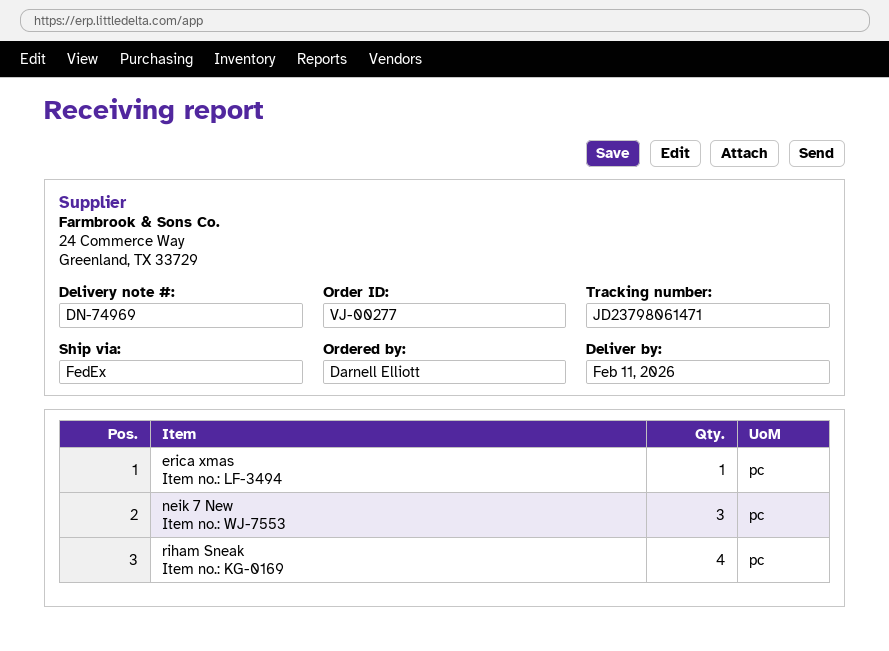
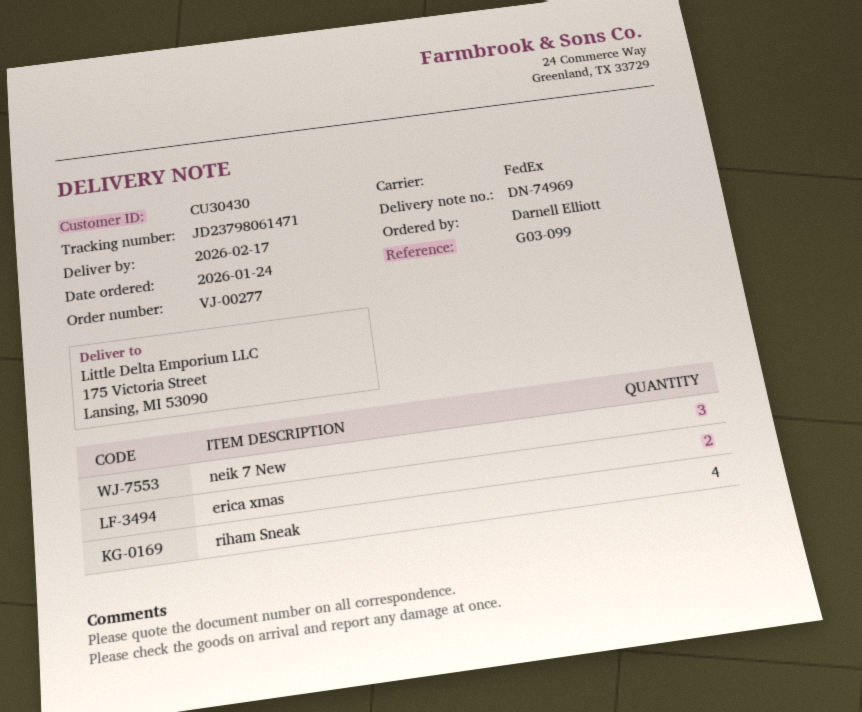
delivery date: 2026-02-11 -> 2026-02-17
erica xmas: 1 -> 2

